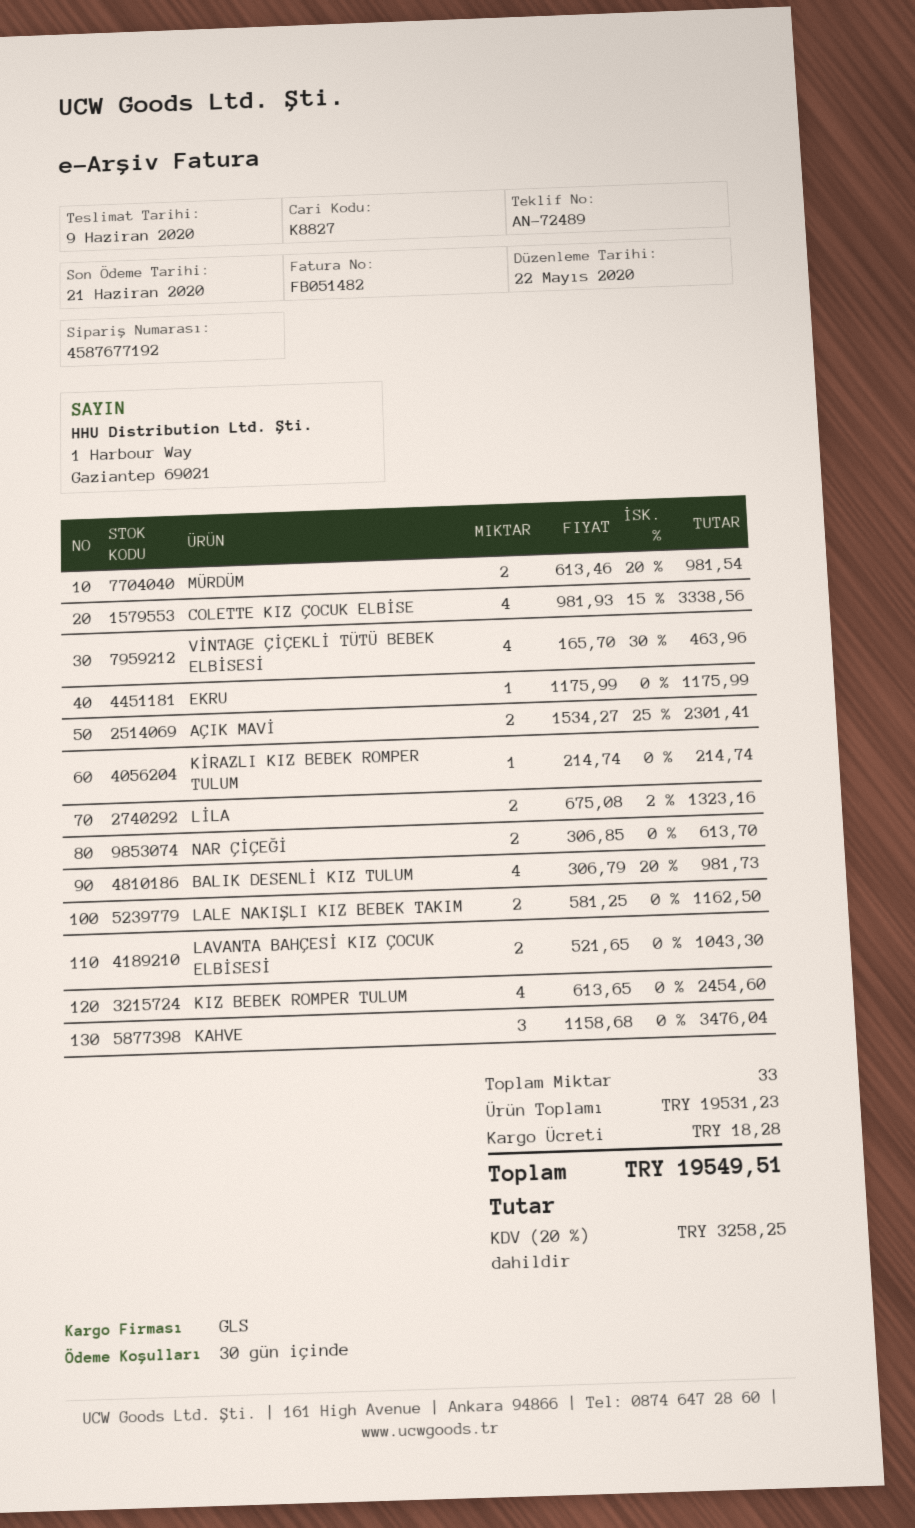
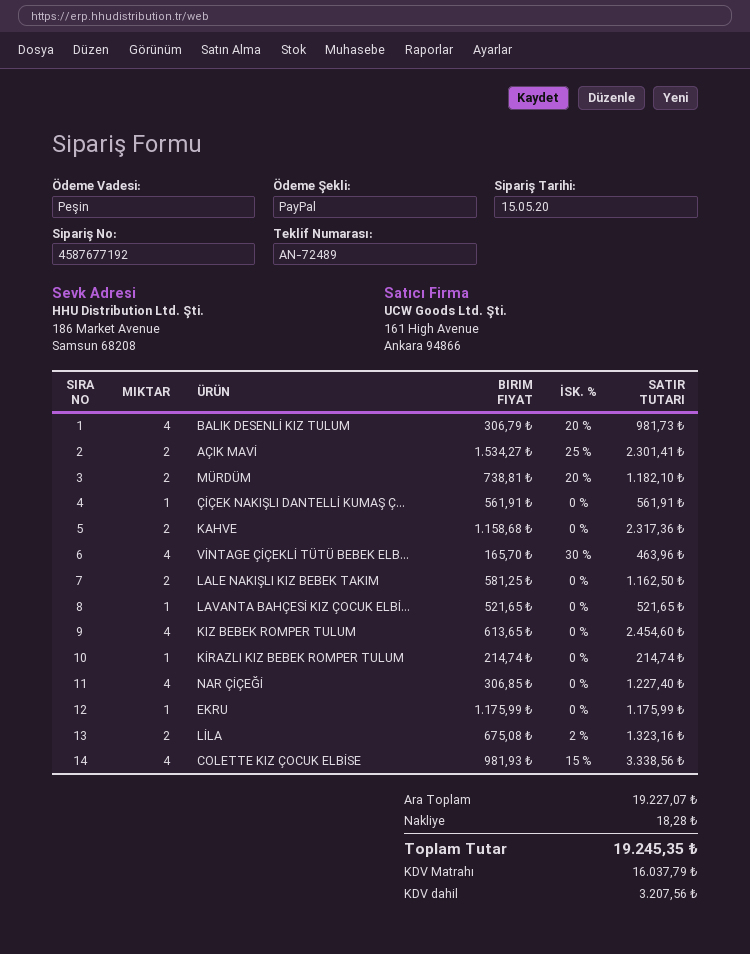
payment terms: 30 days -> on receipt
MÜRDÜM: 2 x 613.46 - 20% = 981.54 -> 2 x 738.81 - 20% = 1182.10
NAR ÇİÇEĞİ: 2 x 306.85 = 613.70 -> 4 x 306.85 = 1227.40
LAVANTA BAHÇESİ KIZ ÇOCUK ELBİSESİ: 2 x 521.65 = 1043.30 -> 1 x 521.65 = 521.65
KAHVE: 3 x 1158.68 = 3476.04 -> 2 x 1158.68 = 2317.36
ÇİÇEK NAKIŞLI DANTELLİ KUMAŞ Ç...: none -> 1 x 561.91 = 561.91
subtotal: 19531.23 -> 19227.07
tax: 3258.25 -> 3207.56
total: 19549.51 -> 19245.35

